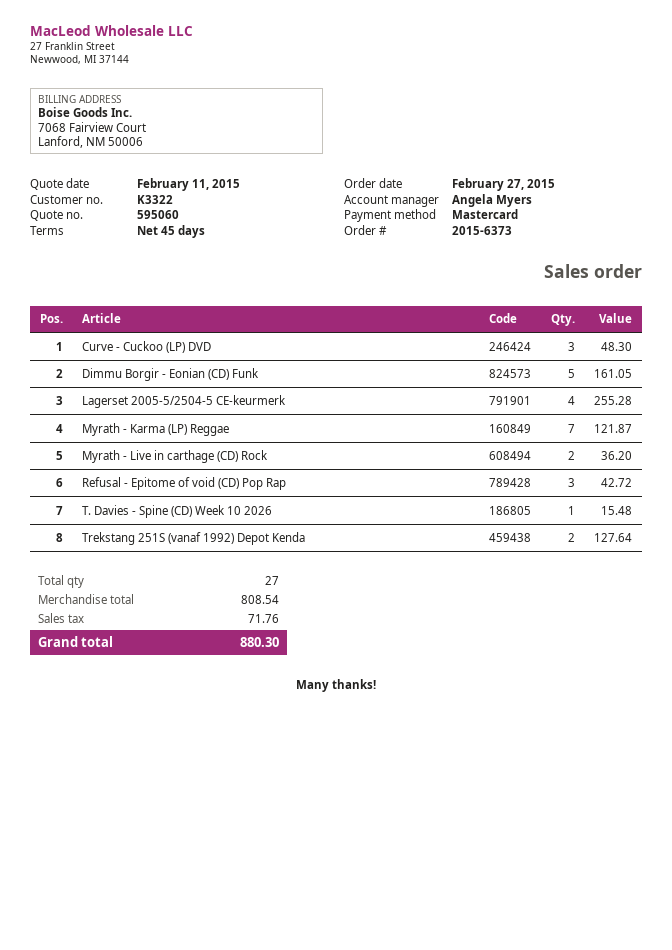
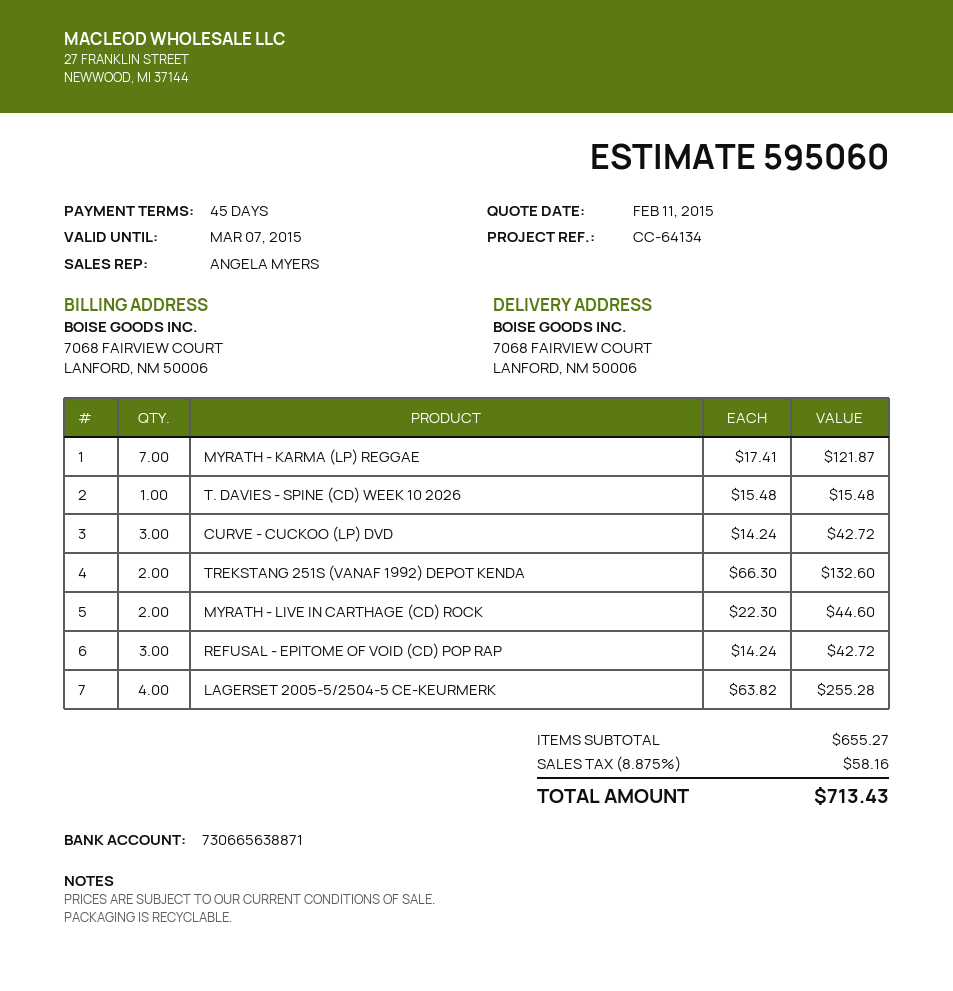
Curve - Cuckoo (LP) DVD: 3 for 48.30 -> 3 for 42.72
Dimmu Borgir - Eonian (CD) Funk: 5 for 161.05 -> none
Myrath - Live in carthage (CD) Rock: 2 for 36.20 -> 2 for 44.60
Trekstang 251S (vanaf 1992) Depot Kenda: 2 for 127.64 -> 2 for 132.60
subtotal: 808.54 -> 655.27
tax: 71.76 -> 58.16
total: 880.30 -> 713.43

